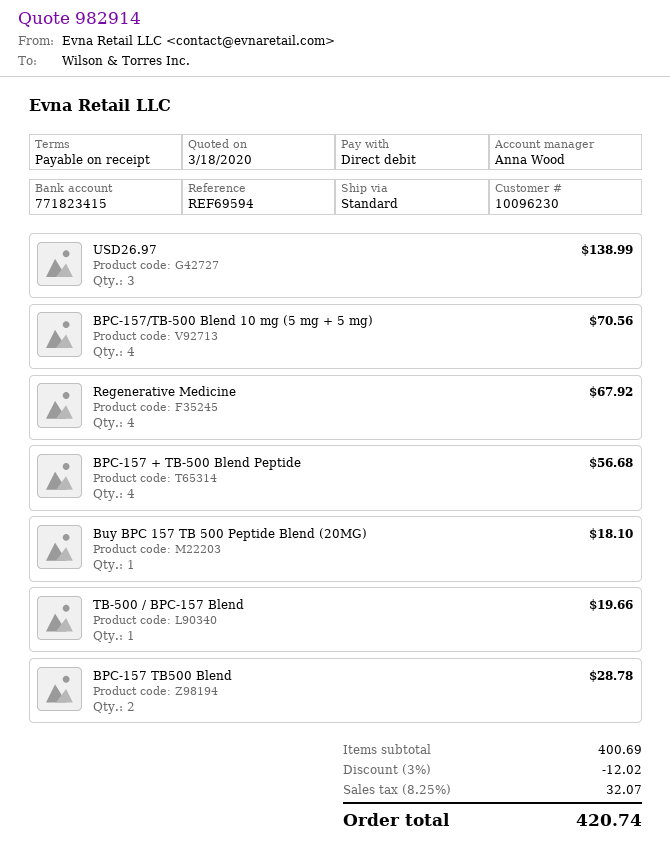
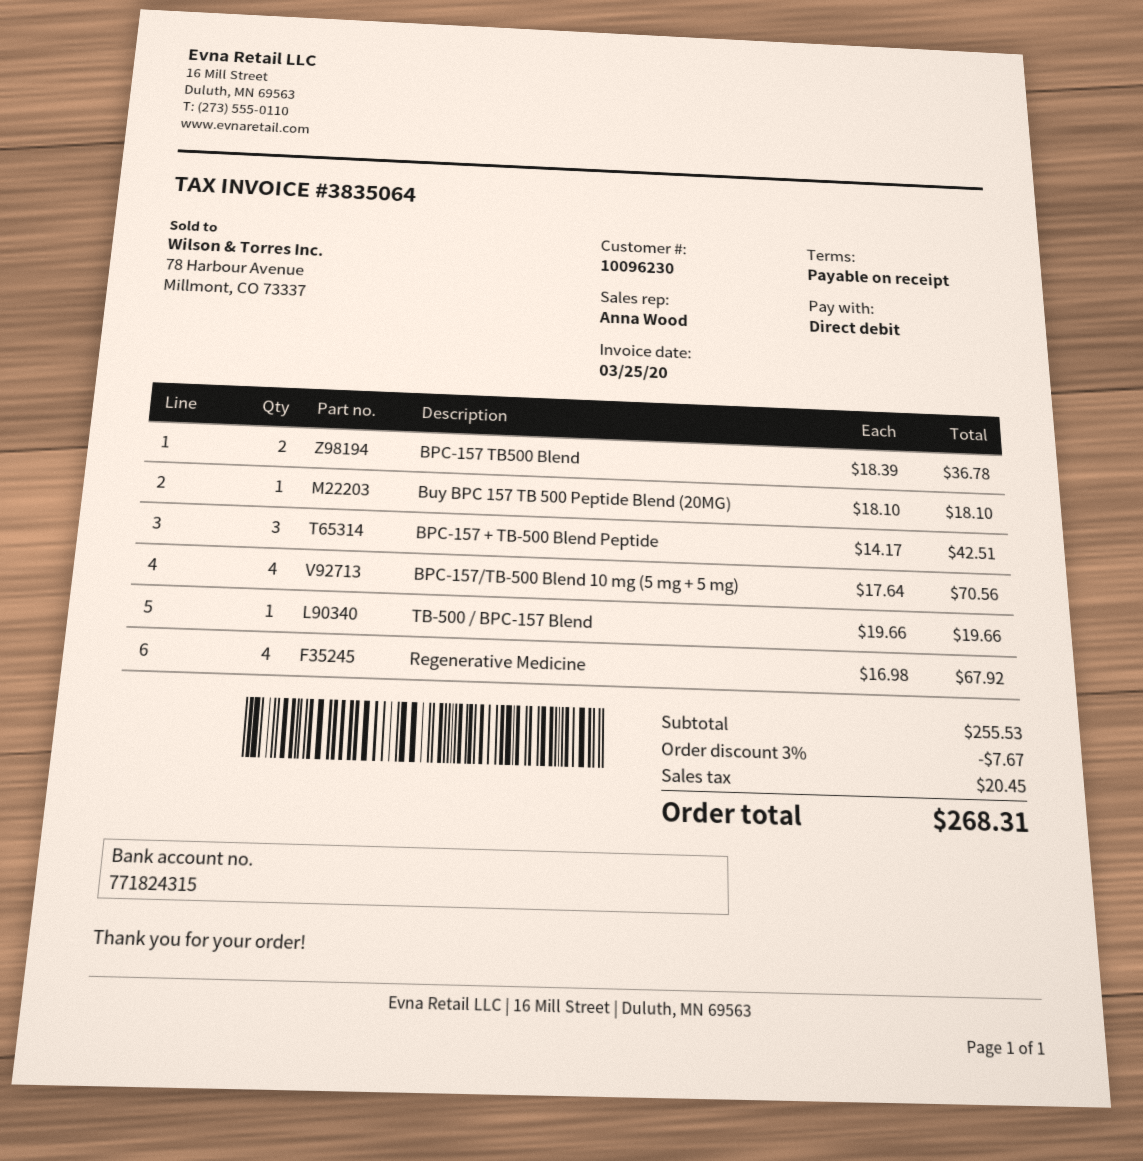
bank account: 771823415 -> 771824315
USD26.97: 3 for 138.99 -> none
BPC-157 + TB-500 Blend Peptide: 4 for 56.68 -> 3 for 42.51
BPC-157 TB500 Blend: 2 for 28.78 -> 2 for 36.78
subtotal: 400.69 -> 255.53
discount: 3% = 12.02 -> 3% = 7.67
tax: 32.07 -> 20.45
total: 420.74 -> 268.31

